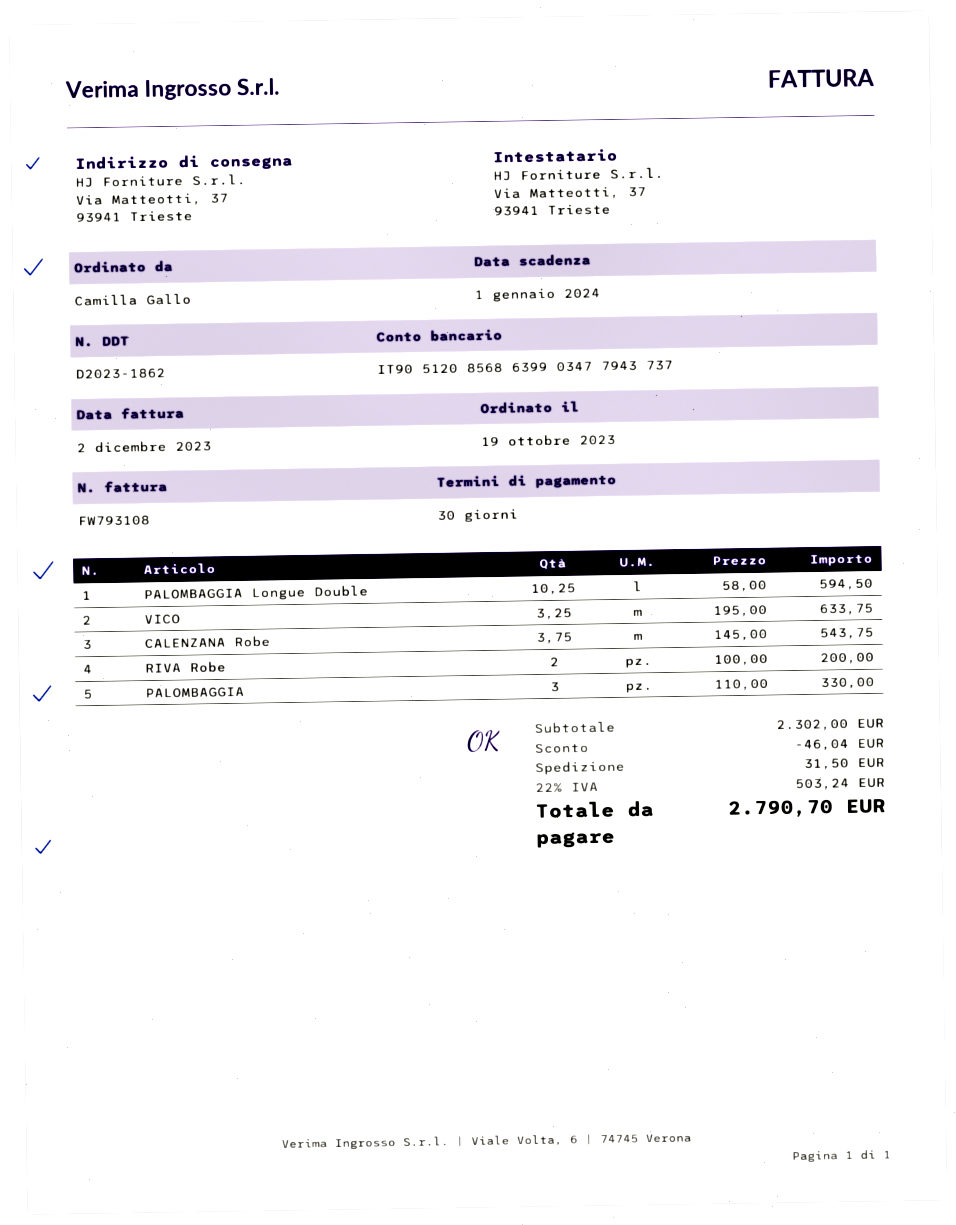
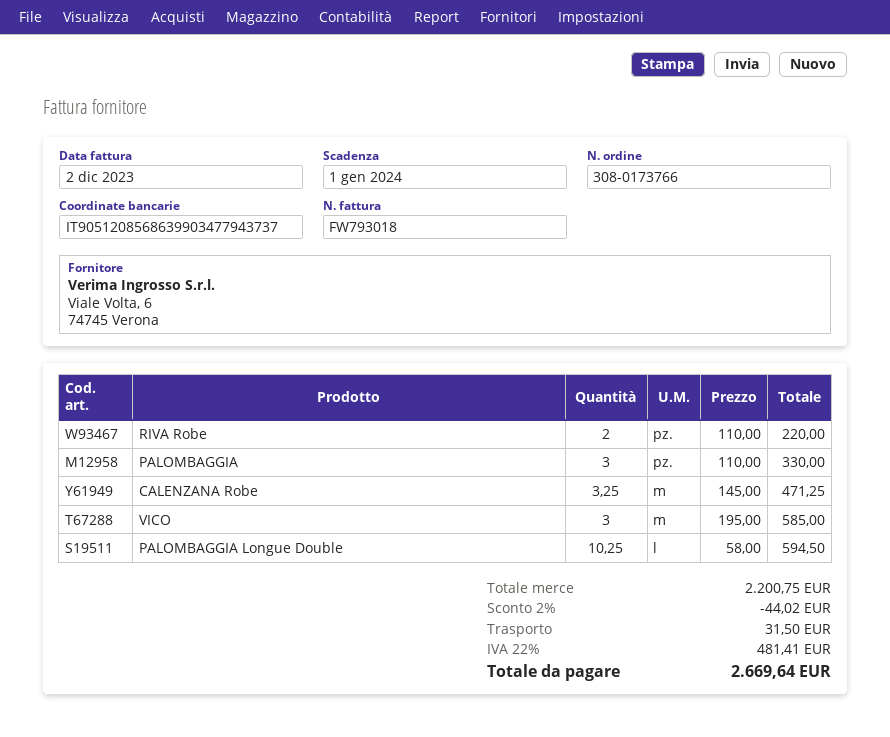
invoice number: FW793108 -> FW793018
VICO: 3.25 x 195.00 = 633.75 -> 3 x 195.00 = 585.00
CALENZANA Robe: 3.75 x 145.00 = 543.75 -> 3.25 x 145.00 = 471.25
RIVA Robe: 2 x 100.00 = 200.00 -> 2 x 110.00 = 220.00
subtotal: 2302.00 -> 2200.75
discount: 46.04 -> 44.02
tax: 22% = 503.24 -> 22% = 481.41
total: 2790.70 -> 2669.64

